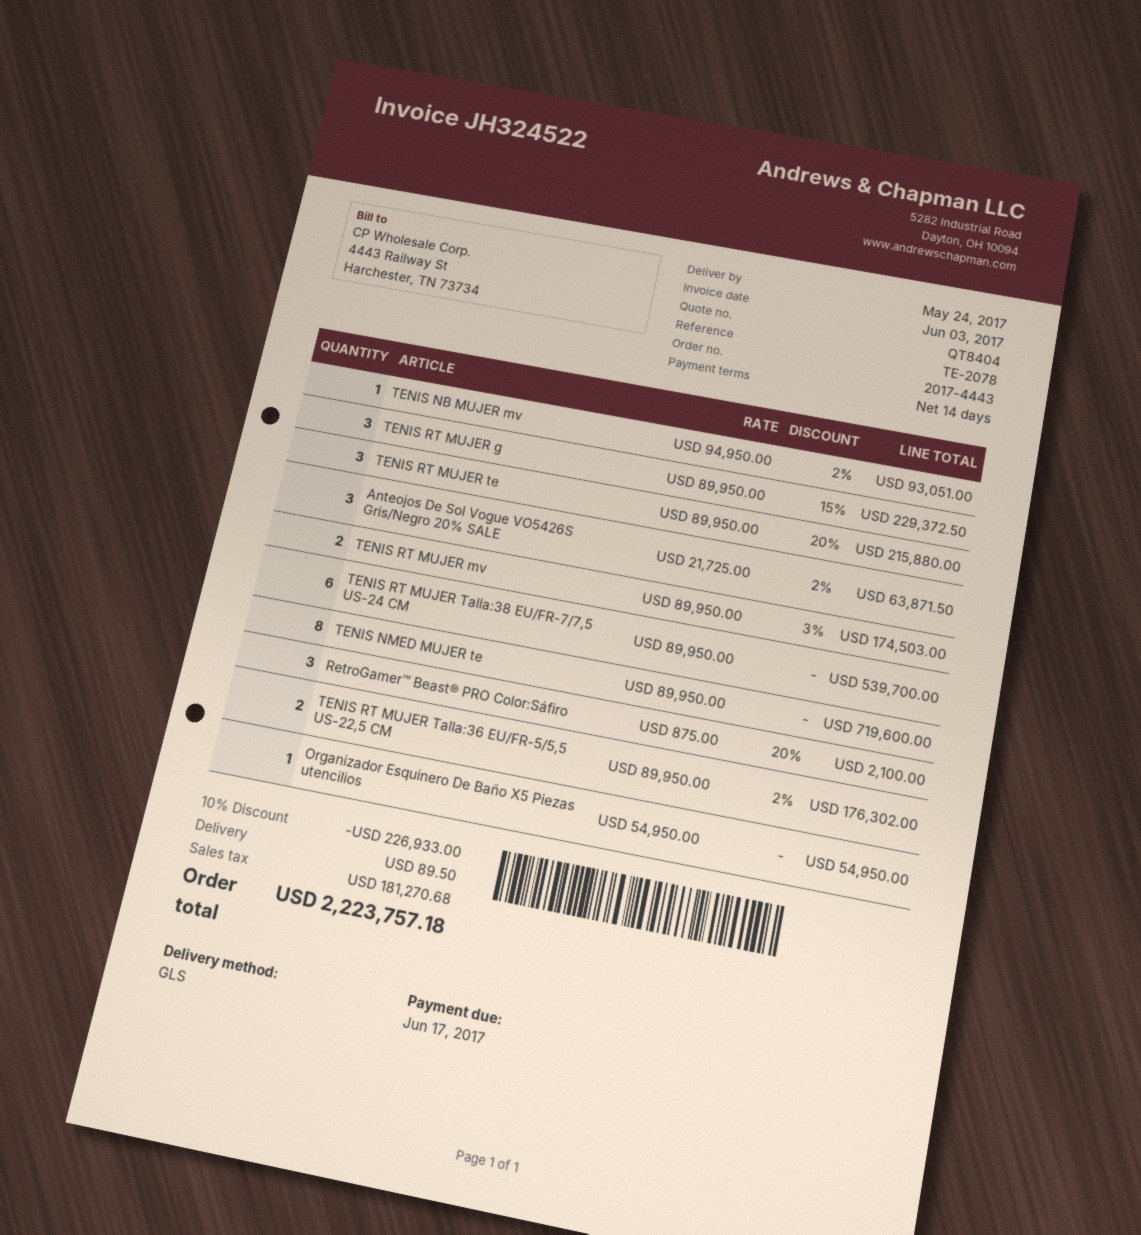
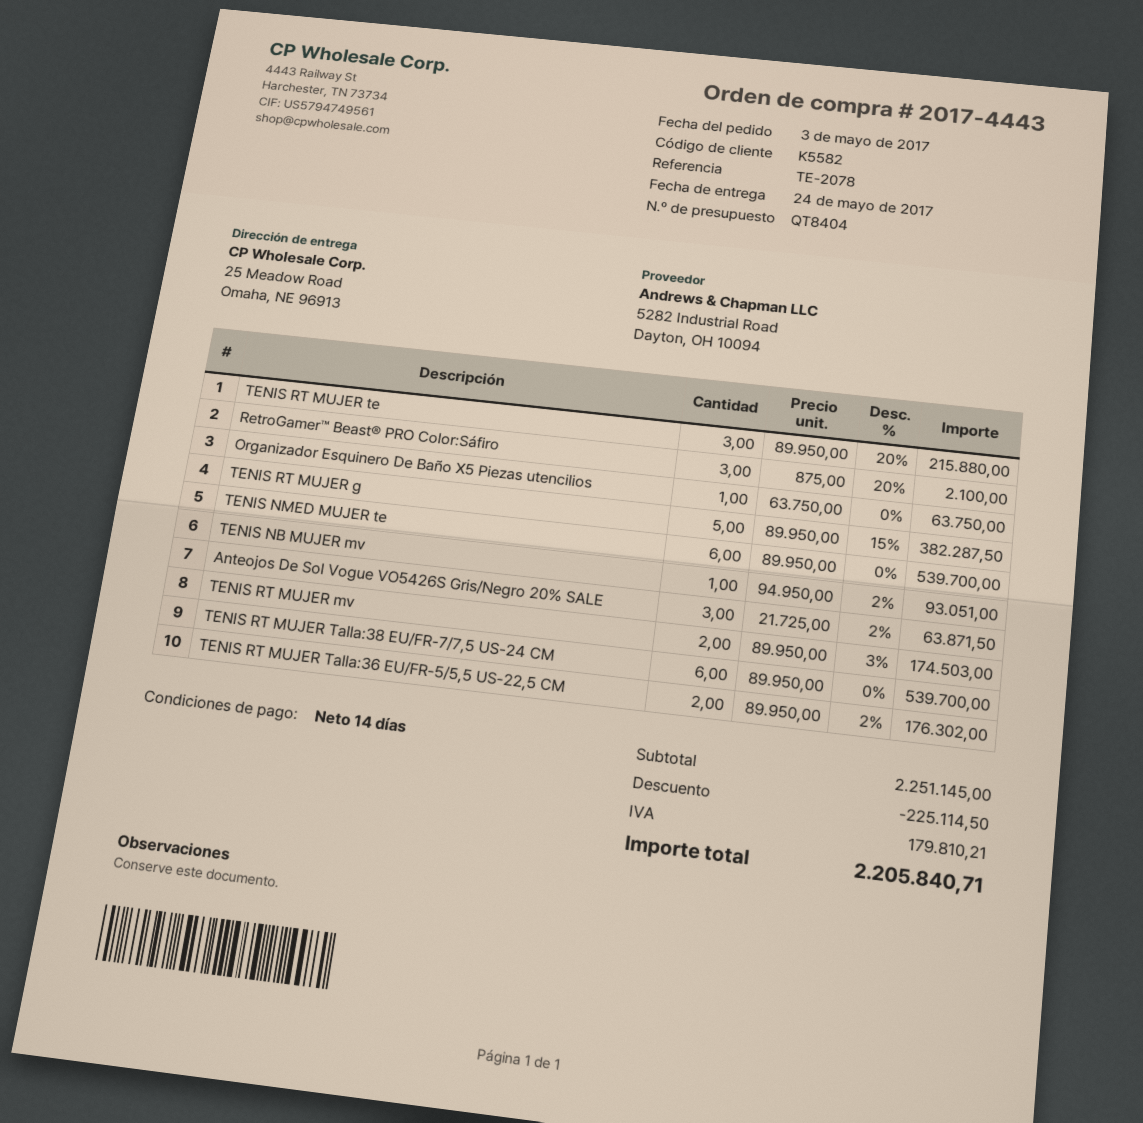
TENIS RT MUJER g: 3 x 89950.00 - 15% = 229372.50 -> 5 x 89950.00 - 15% = 382287.50
TENIS NMED MUJER te: 8 x 89950.00 = 719600.00 -> 6 x 89950.00 = 539700.00
Organizador Esquinero De Baño X5 Piezas utencilios: 1 x 54950.00 = 54950.00 -> 1 x 63750.00 = 63750.00
discount: 226933.00 -> 225114.50
shipping: 89.50 -> none
tax: 181270.68 -> 179810.21
total: 2223757.18 -> 2205840.71

